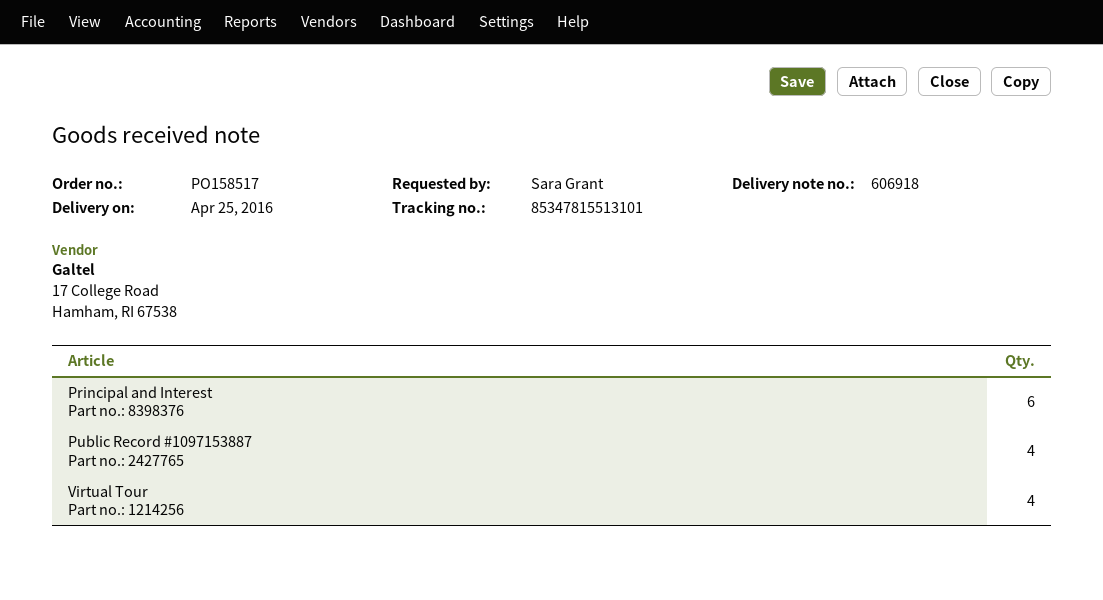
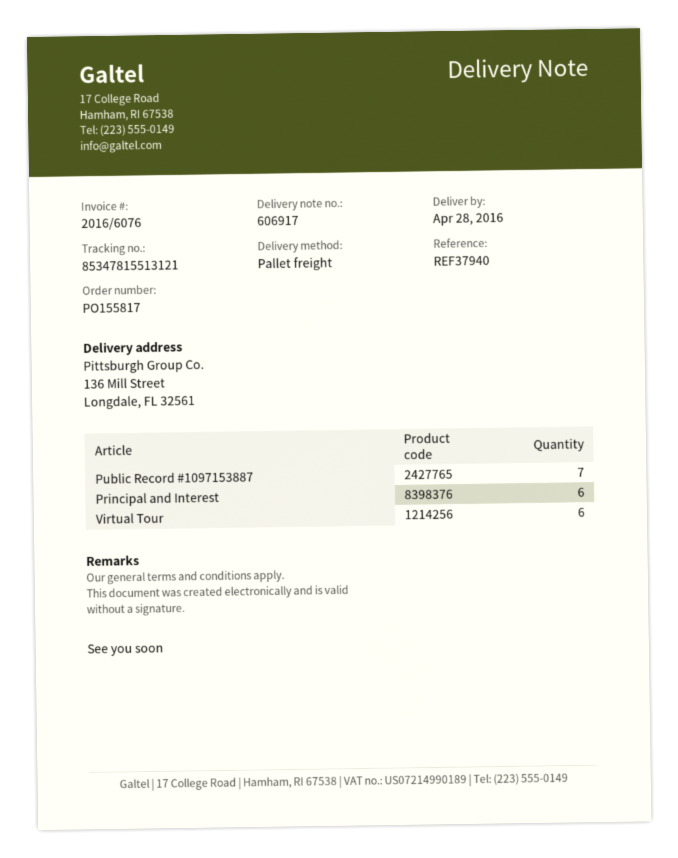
order number: PO158517 -> PO155817
delivery note number: 606918 -> 606917
delivery date: 2016-04-25 -> 2016-04-28
tracking number: 85347815513101 -> 85347815513121
Public Record #1097153887: 4 -> 7
Virtual Tour: 4 -> 6

